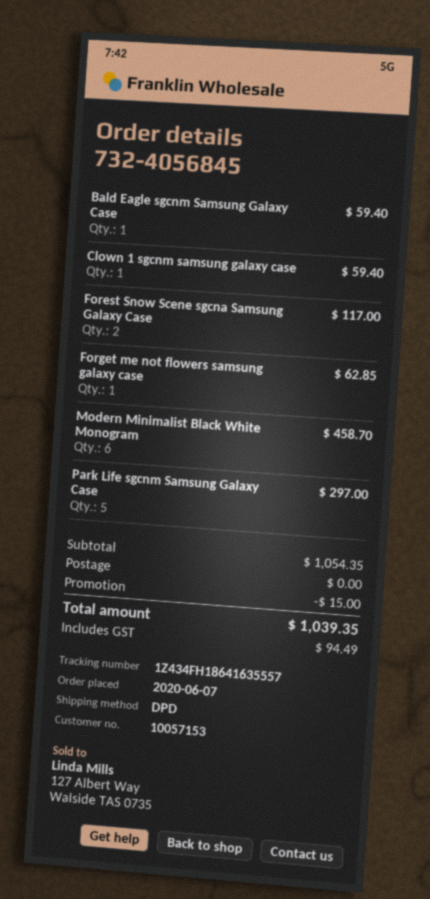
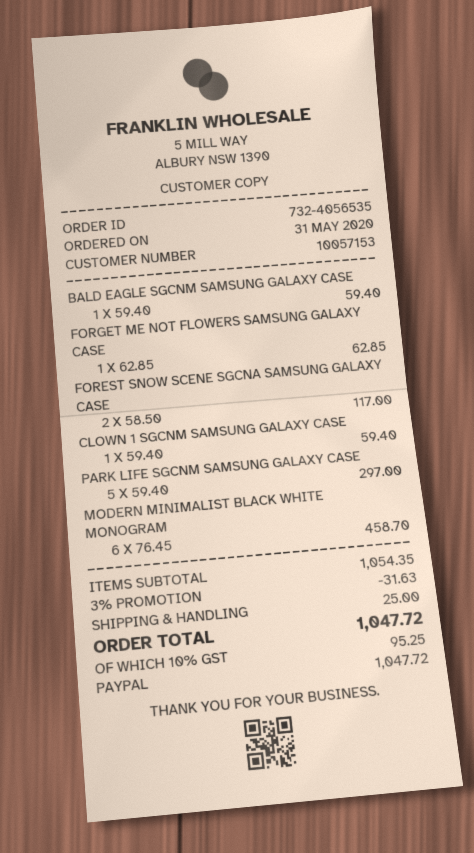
order number: 732-4056845 -> 732-4056535
order date: 2020-06-07 -> 2020-05-31
discount: 15.00 -> 31.63
shipping: 0.00 -> 25.00
tax: 94.49 -> 95.25
total: 1039.35 -> 1047.72

